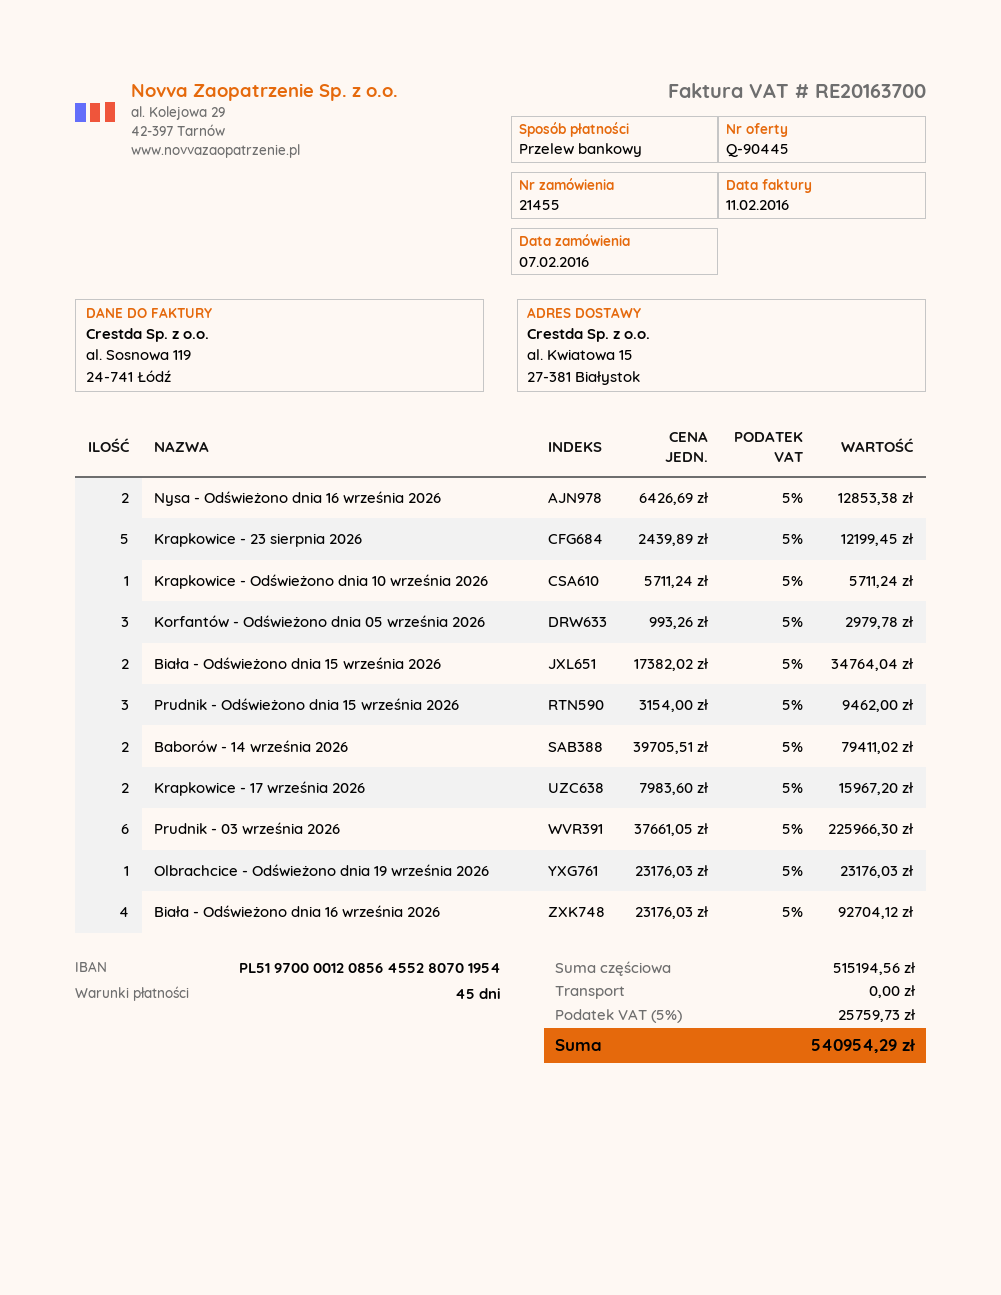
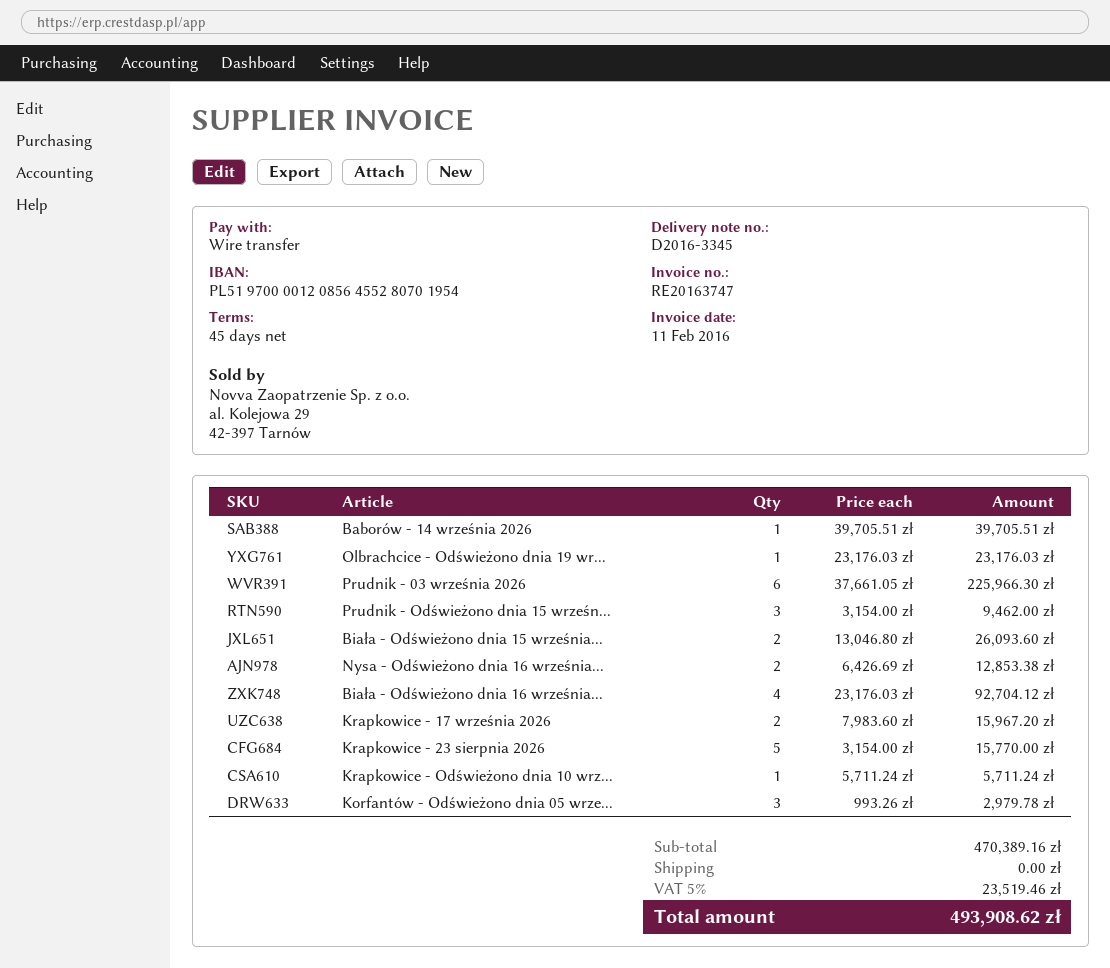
invoice number: RE20163700 -> RE20163747
Krapkowice - 23 sierpnia 2026: 5 x 2439.89 = 12199.45 -> 5 x 3154.00 = 15770.00
Biała - Odświeżono dnia 15 września 2026: 2 x 17382.02 = 34764.04 -> 2 x 13046.80 = 26093.60
Baborów - 14 września 2026: 2 x 39705.51 = 79411.02 -> 1 x 39705.51 = 39705.51
subtotal: 515194.56 -> 470389.16
tax: 5% = 25759.73 -> 5% = 23519.46
total: 540954.29 -> 493908.62

